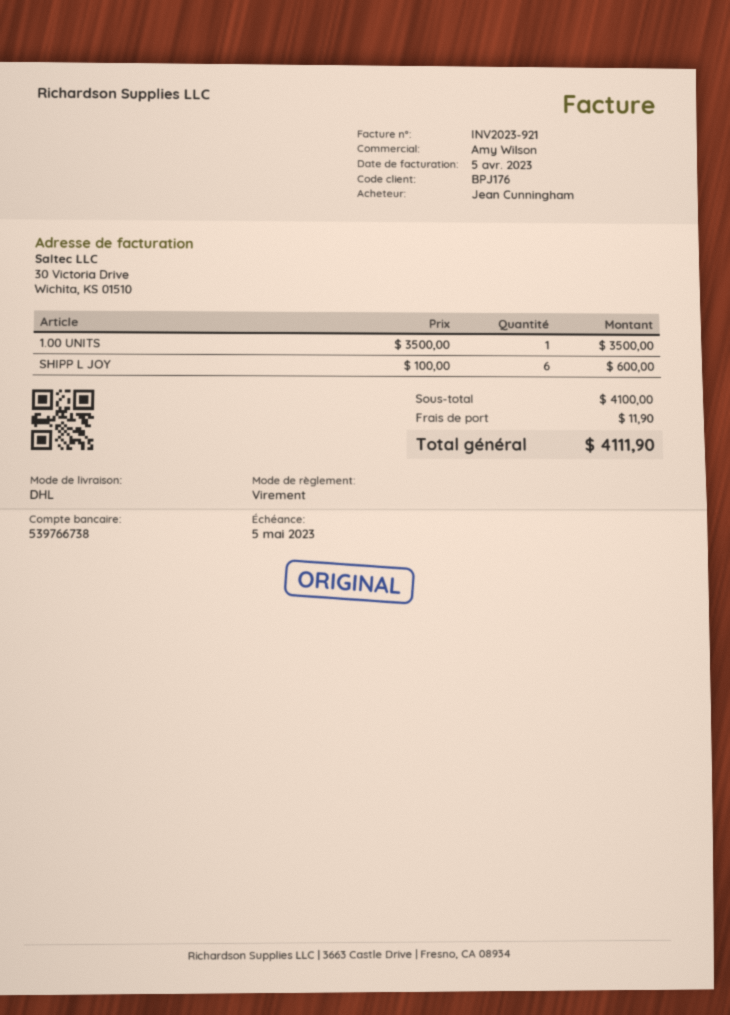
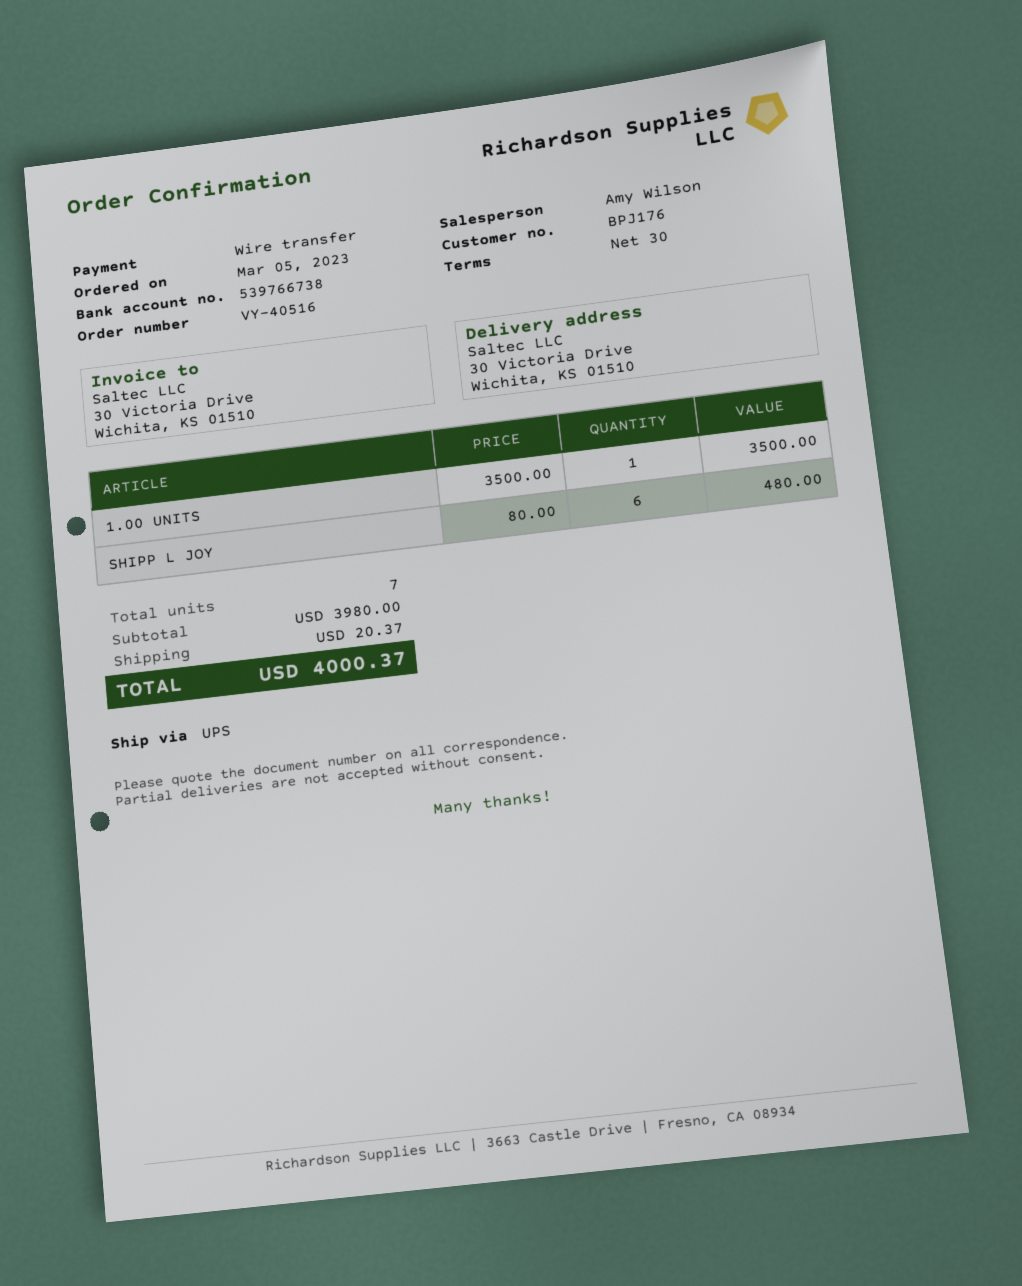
shipping method: DHL -> UPS
SHIPP L JOY: 6 x 100.00 = 600.00 -> 6 x 80.00 = 480.00
subtotal: 4100.00 -> 3980.00
shipping: 11.90 -> 20.37
total: 4111.90 -> 4000.37

